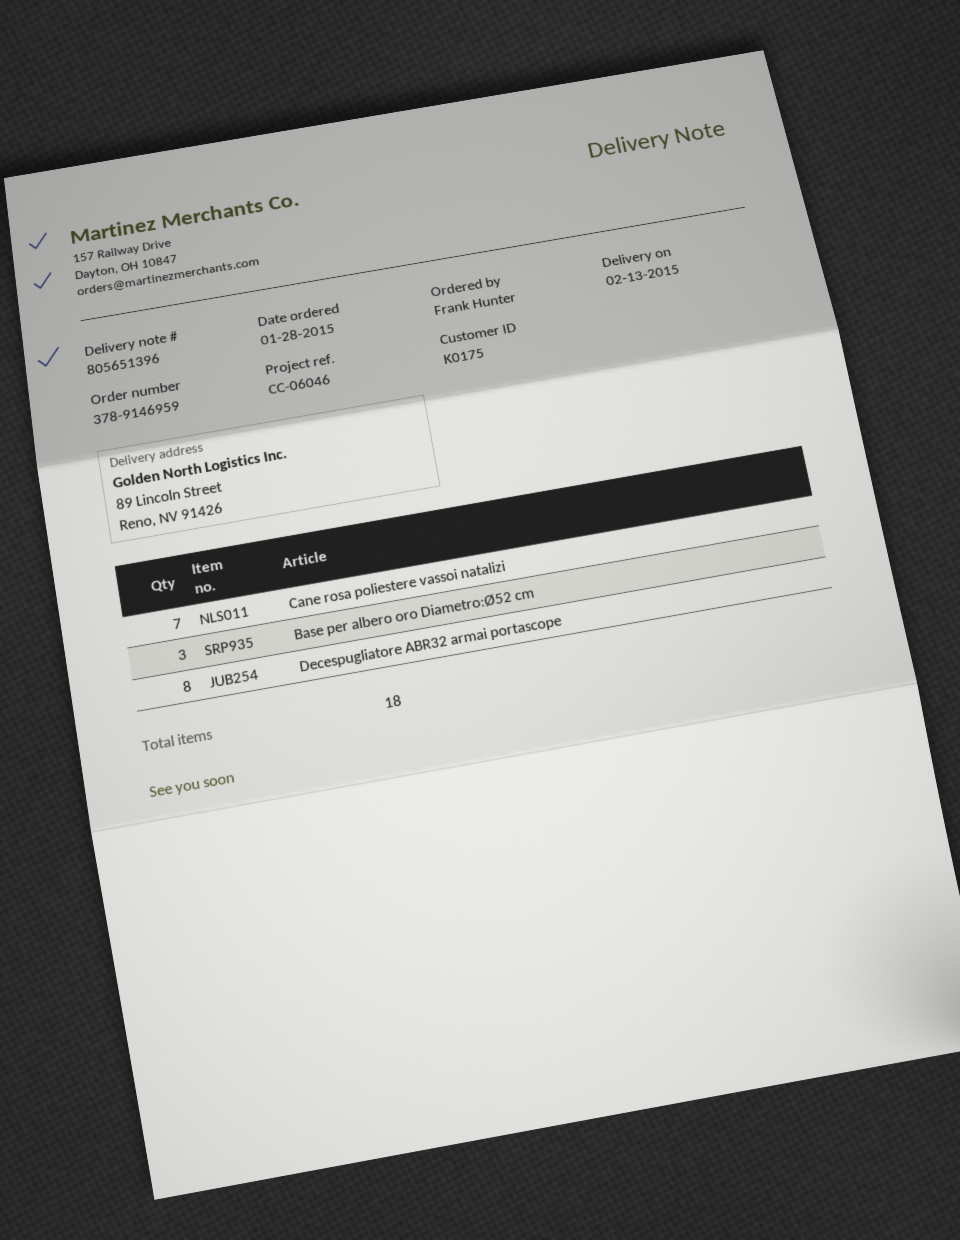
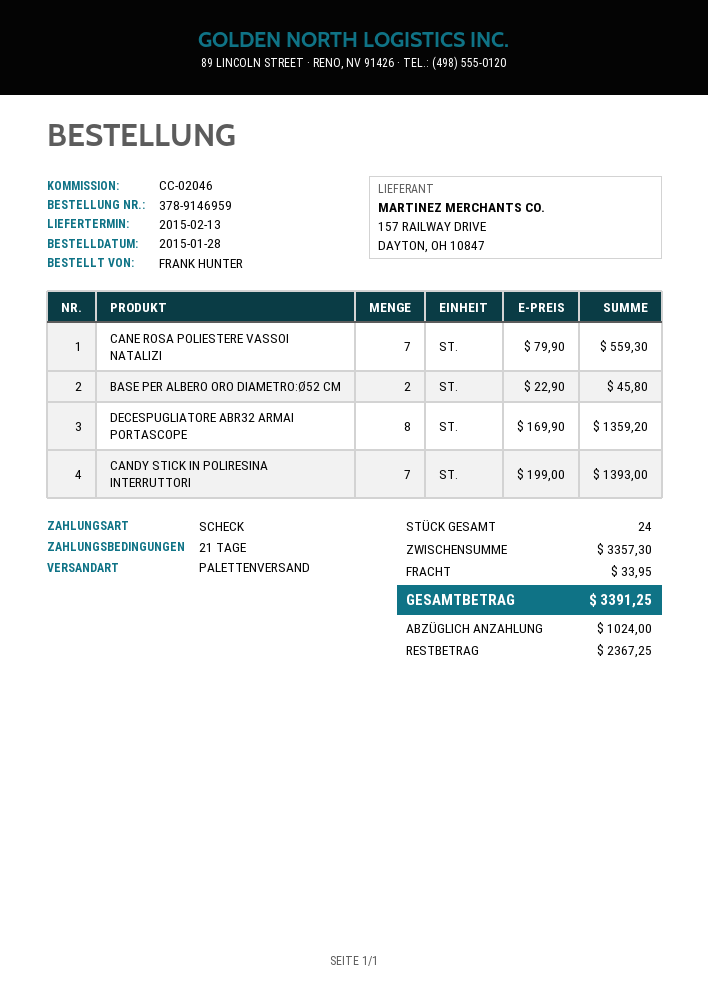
reference: CC-06046 -> CC-02046
Base per albero oro Diametro:Ø52 cm: 3 -> 2
CANDY STICK IN POLIRESINA INTERRUTTORI: none -> 7
total quantity: 18 -> 24

